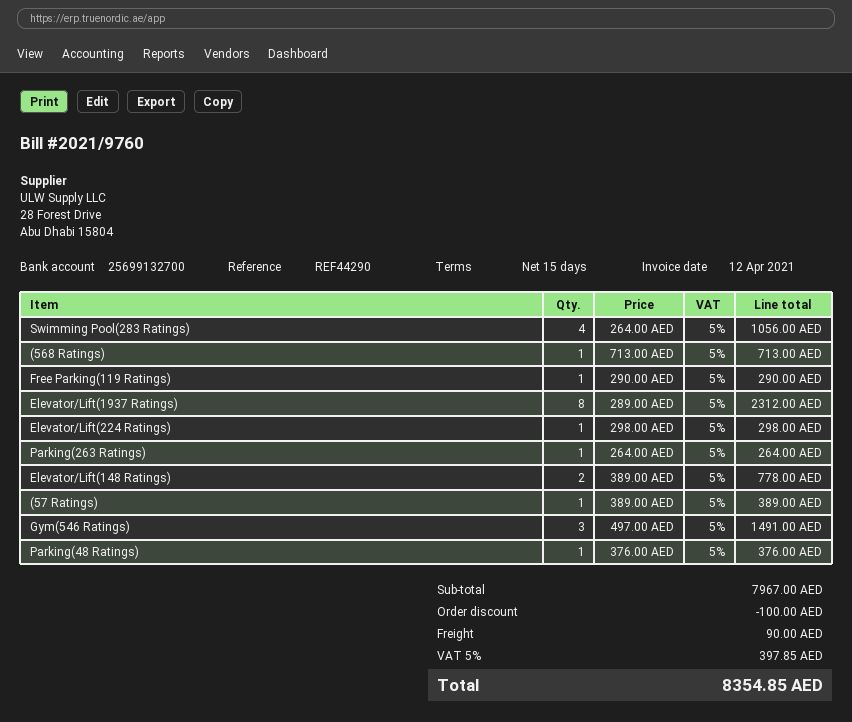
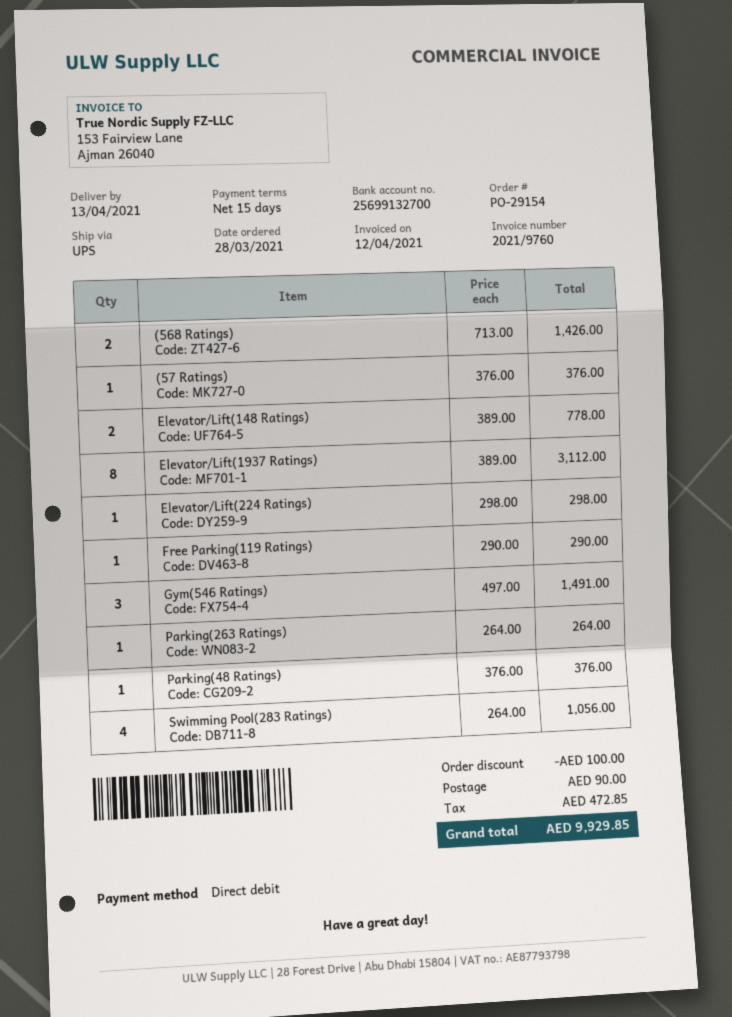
(568 Ratings): 1 x 713.00 = 713.00 -> 2 x 713.00 = 1426.00
Elevator/Lift(1937 Ratings): 8 x 289.00 = 2312.00 -> 8 x 389.00 = 3112.00
(57 Ratings): 1 x 389.00 = 389.00 -> 1 x 376.00 = 376.00
tax: 397.85 -> 472.85
total: 8354.85 -> 9929.85

